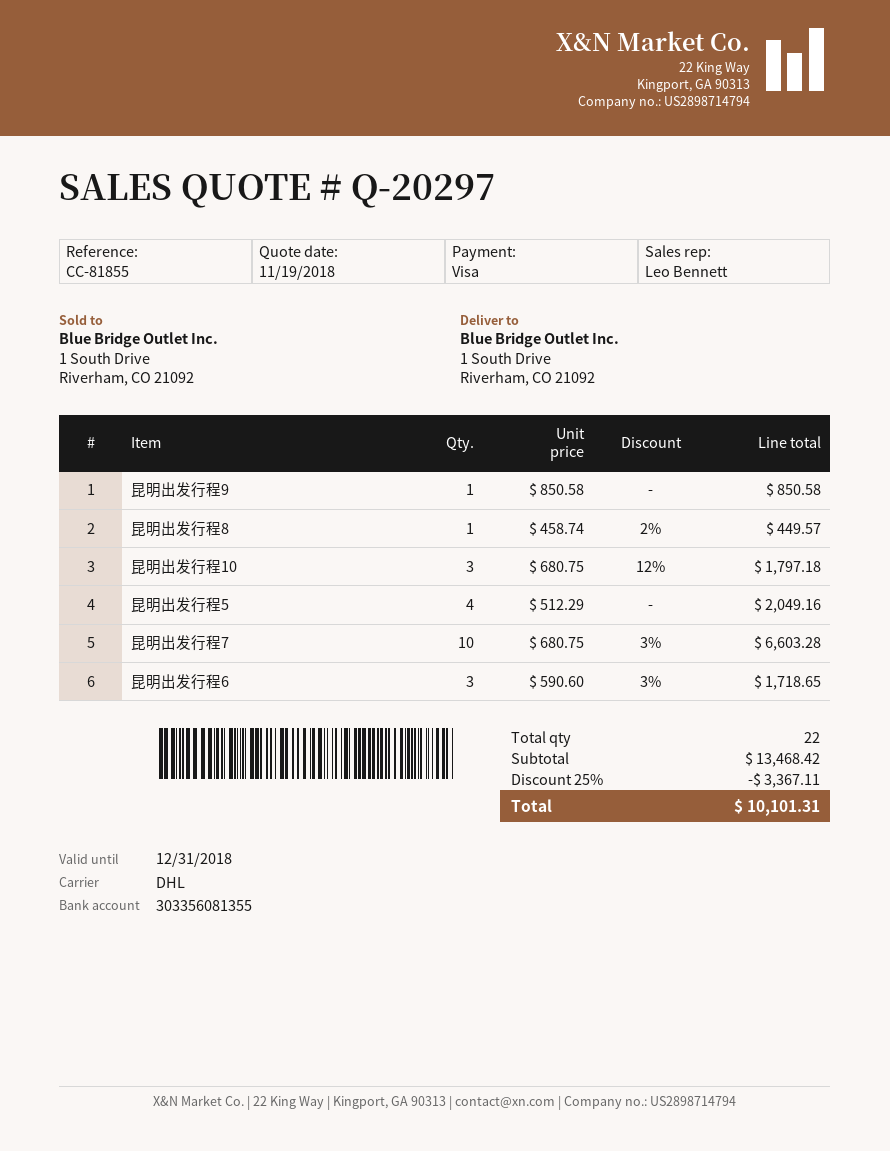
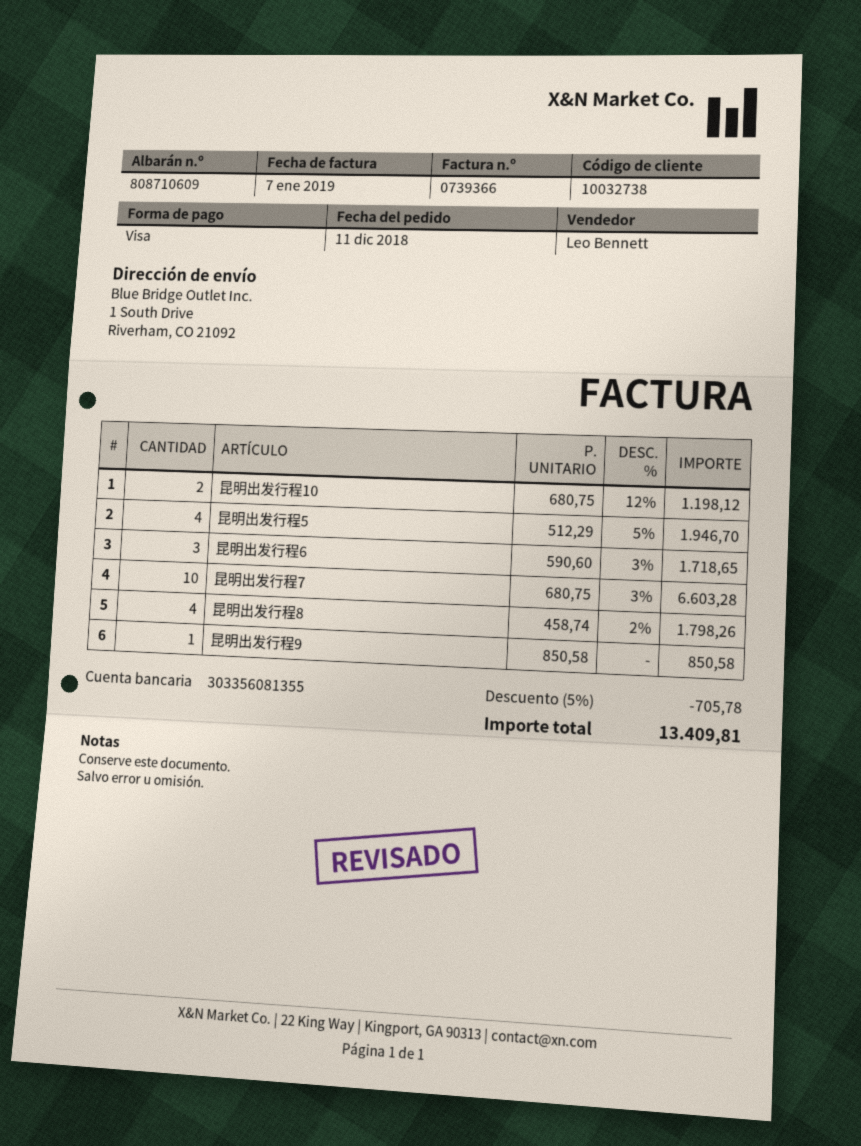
昆明出发行程8: 1 x 458.74 - 2% = 449.57 -> 4 x 458.74 - 2% = 1798.26
昆明出发行程10: 3 x 680.75 - 12% = 1797.18 -> 2 x 680.75 - 12% = 1198.12
昆明出发行程5: 4 x 512.29 = 2049.16 -> 4 x 512.29 - 5% = 1946.70
discount: 25% = 3367.11 -> 5% = 705.78
total: 10101.31 -> 13409.81

